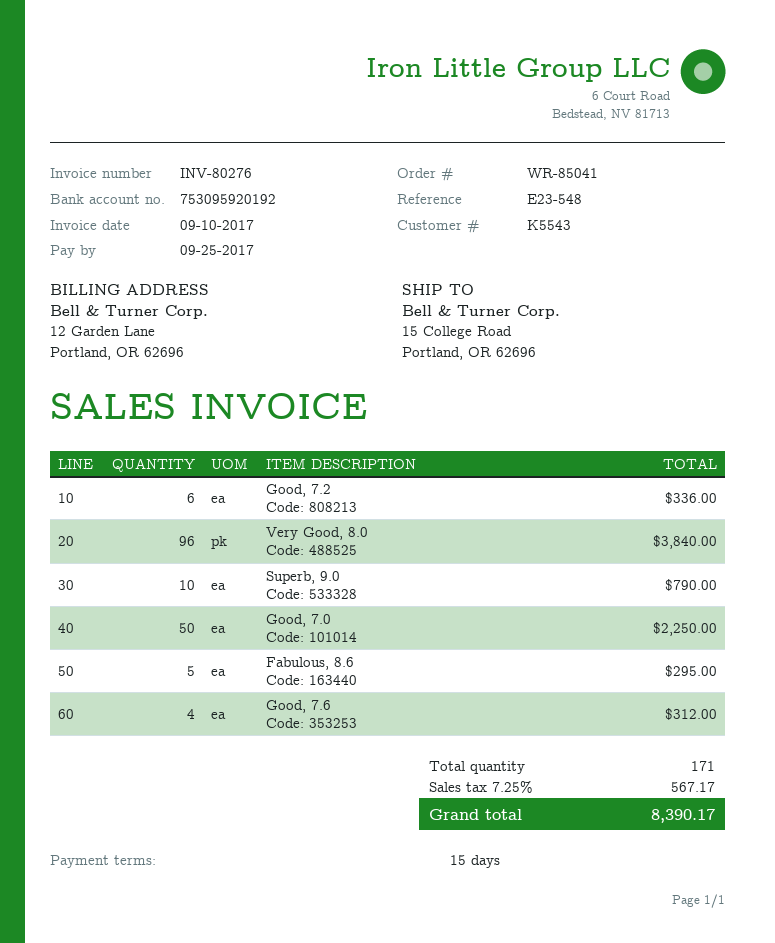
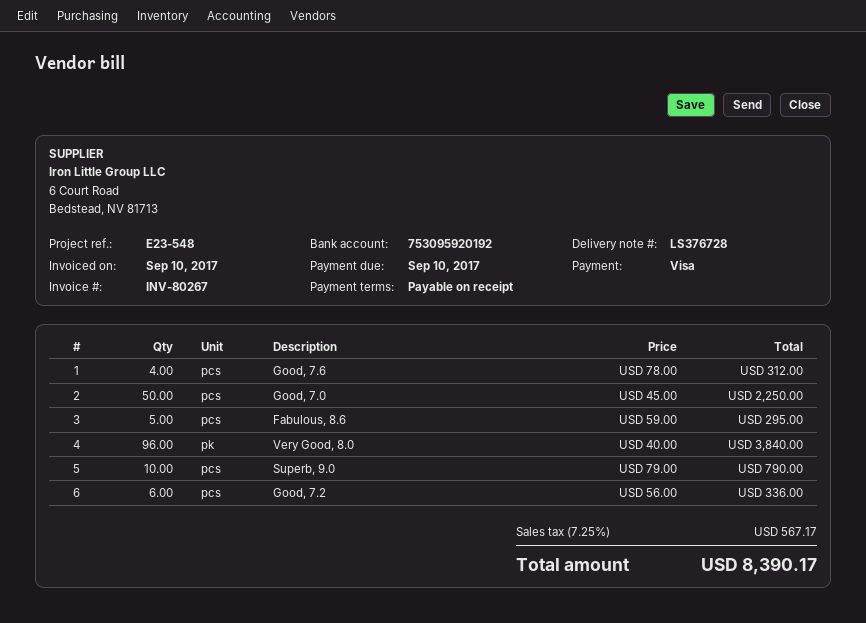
invoice number: INV-80276 -> INV-80267
payment terms: 15 days -> on receipt
due date: 2017-09-25 -> 2017-09-10

